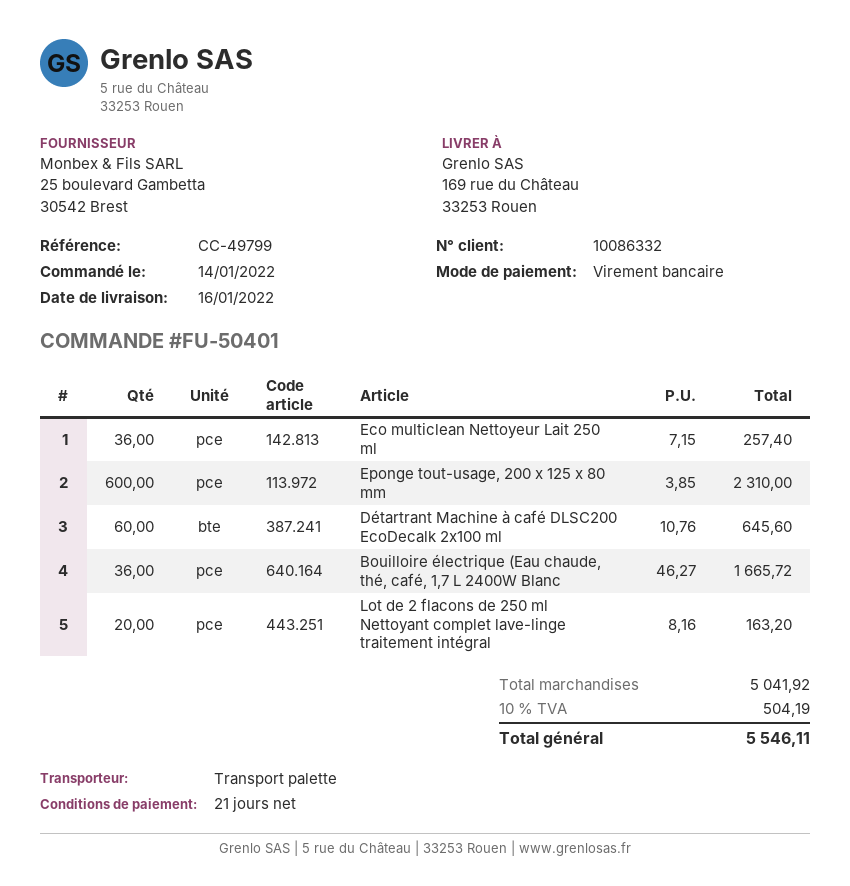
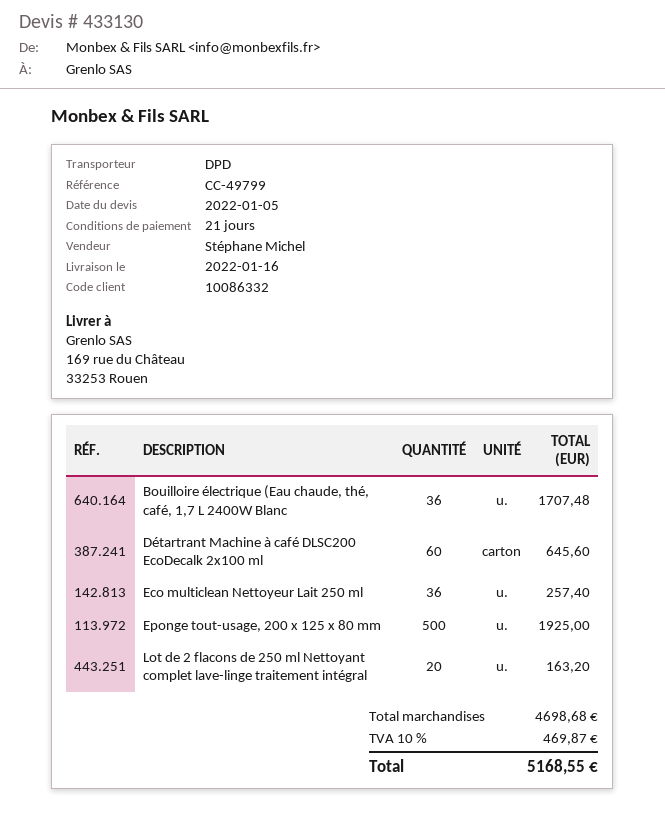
shipping method: pallet freight -> DPD
Eponge tout-usage, 200 x 125 x 80 mm: 600 for 2310.00 -> 500 for 1925.00
Bouilloire électrique (Eau chaude, thé, café, 1,7 L 2400W Blanc: 36 for 1665.72 -> 36 for 1707.48
subtotal: 5041.92 -> 4698.68
tax: 10% = 504.19 -> 10% = 469.87
total: 5546.11 -> 5168.55

